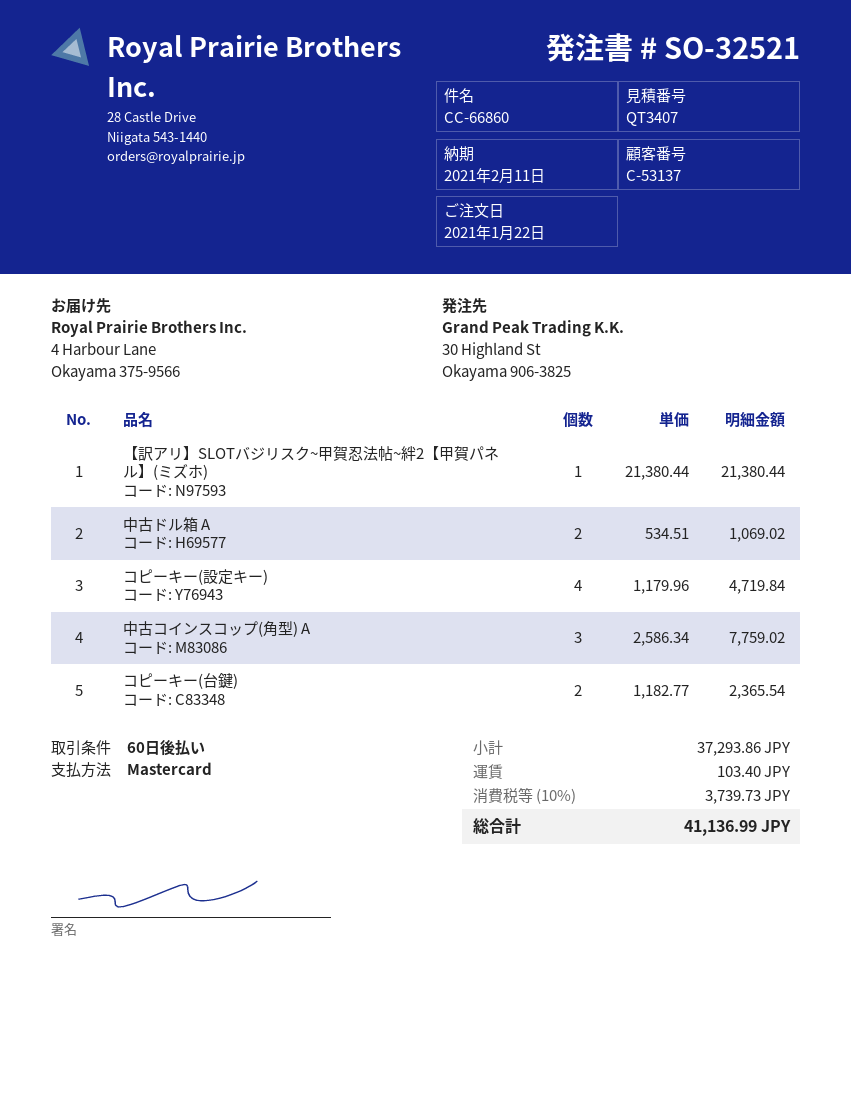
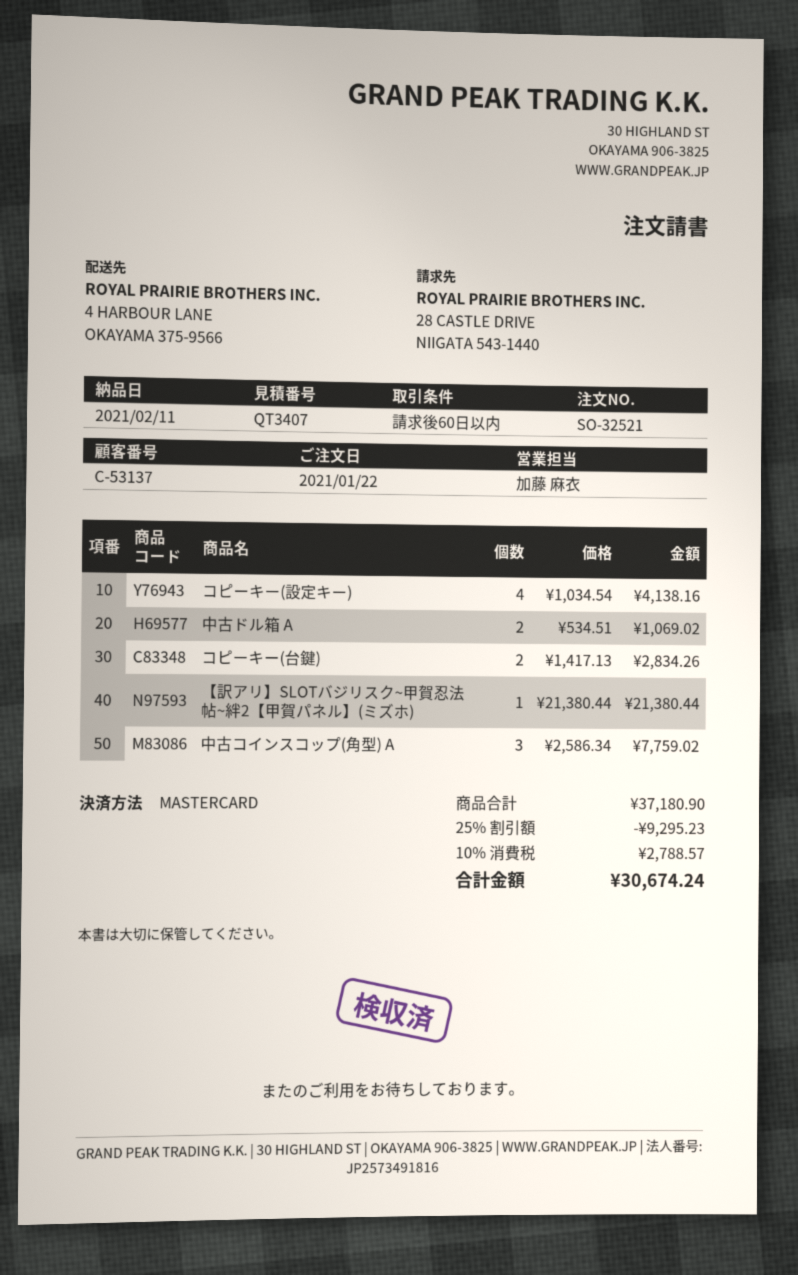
コピーキー(設定キー): 4 x 1179.96 = 4719.84 -> 4 x 1034.54 = 4138.16
コピーキー(台鍵): 2 x 1182.77 = 2365.54 -> 2 x 1417.13 = 2834.26
subtotal: 37293.86 -> 37180.90
discount: none -> 25% = 9295.23
shipping: 103.40 -> none
tax: 10% = 3739.73 -> 10% = 2788.57
total: 41136.99 -> 30674.24

